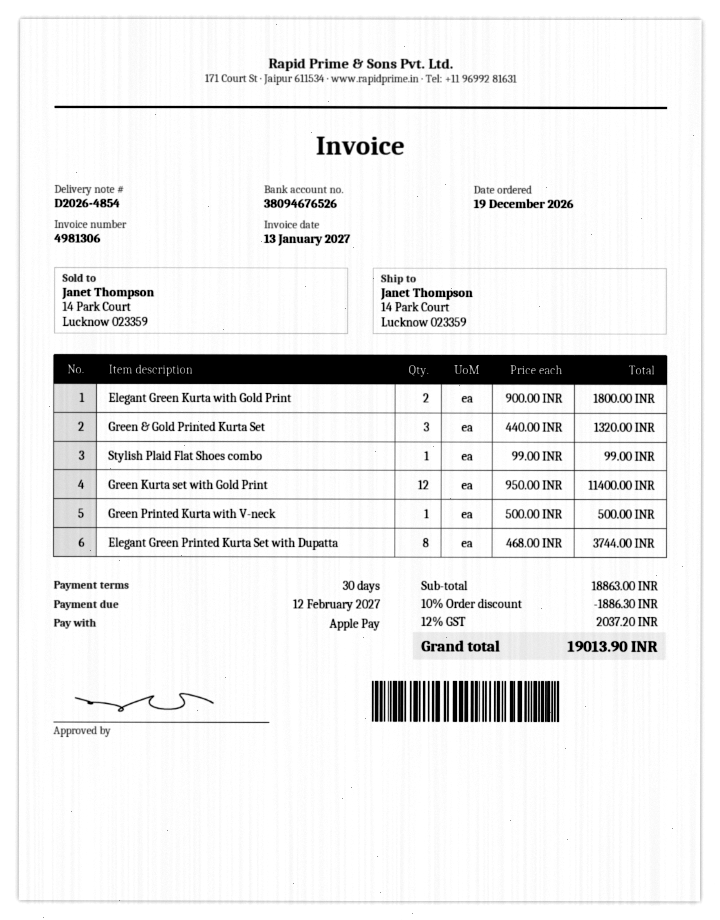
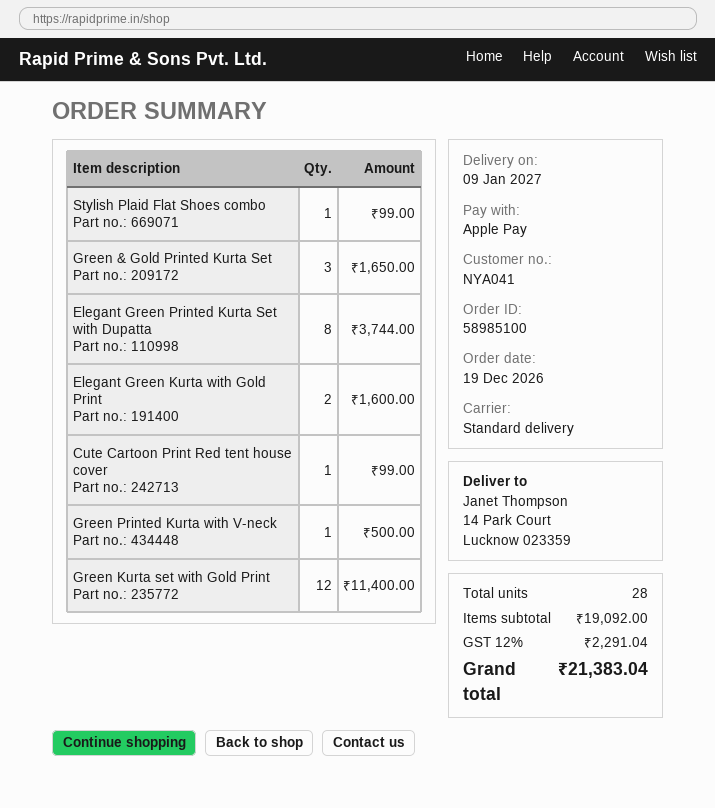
Elegant Green Kurta with Gold Print: 2 for 1800.00 -> 2 for 1600.00
Green & Gold Printed Kurta Set: 3 for 1320.00 -> 3 for 1650.00
Cute Cartoon Print Red tent house cover: none -> 1 for 99.00
subtotal: 18863.00 -> 19092.00
discount: 10% = 1886.30 -> none
tax: 12% = 2037.20 -> 12% = 2291.04
total: 19013.90 -> 21383.04

